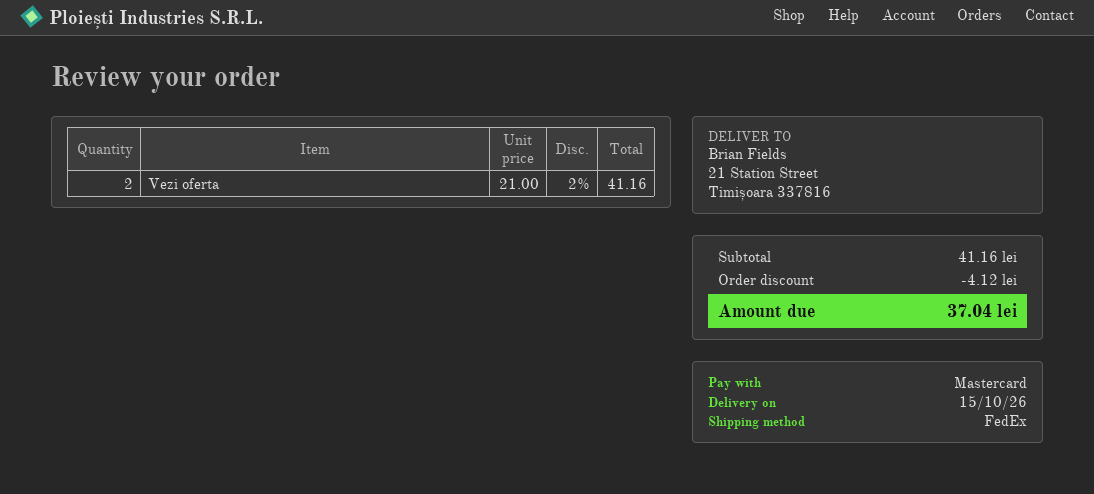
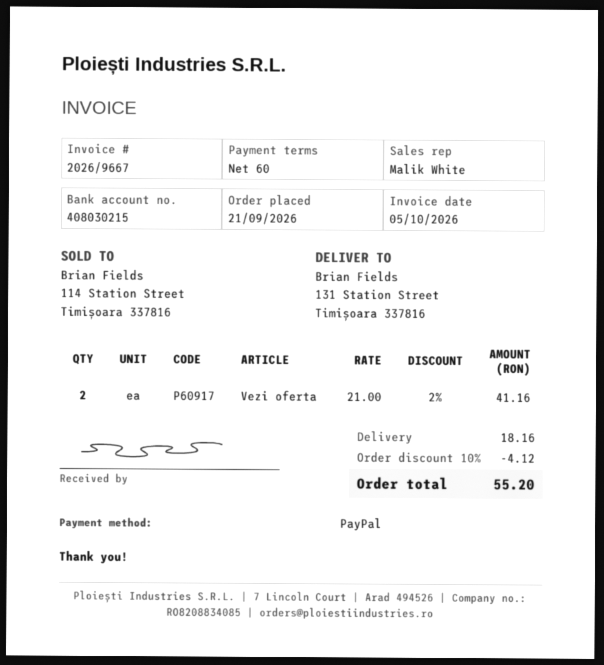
payment method: Mastercard -> PayPal
ship to: 21 Station Street, Timișoara 337816 -> 131 Station Street, Timișoara 337816
shipping: none -> 18.16
total: 37.04 -> 55.20

